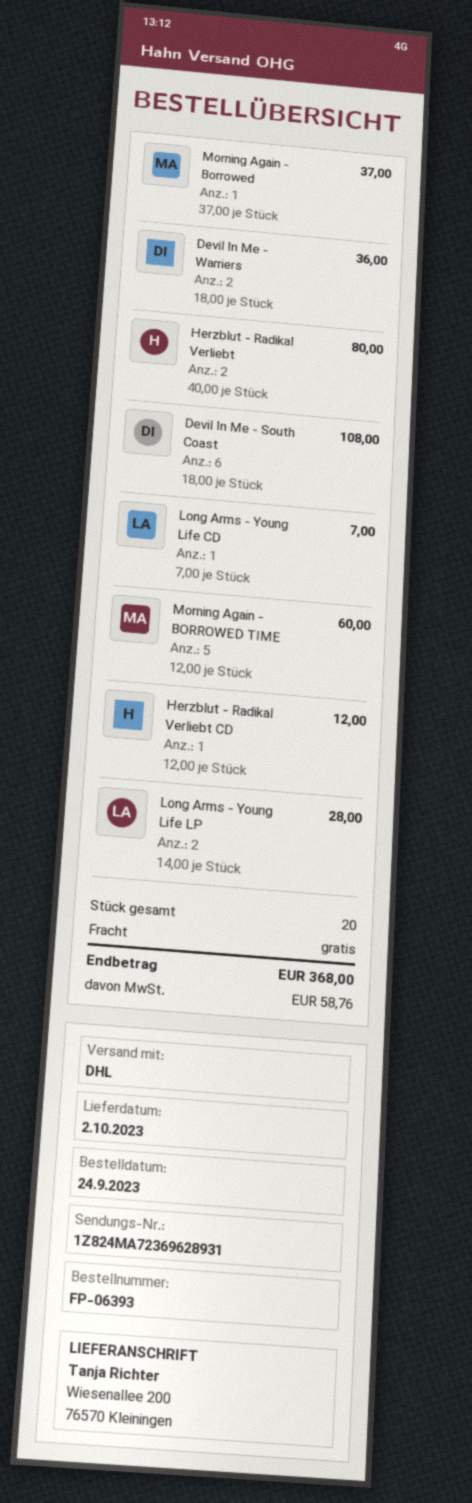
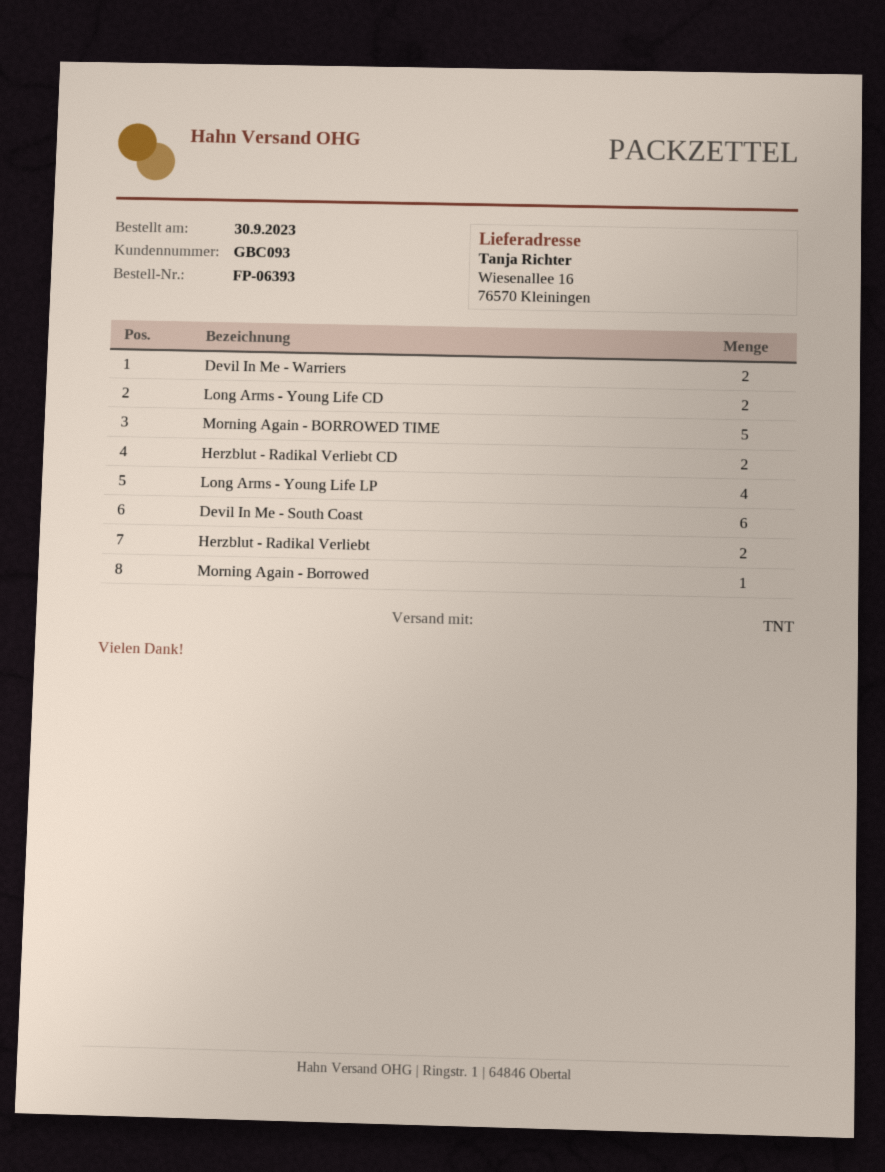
order date: 2023-09-24 -> 2023-09-30
shipping method: DHL -> TNT
ship to: Wiesenallee 200, 76570 Kleiningen -> Wiesenallee 16, 76570 Kleiningen
Long Arms - Young Life CD: 1 -> 2
Herzblut - Radikal Verliebt CD: 1 -> 2
Long Arms - Young Life LP: 2 -> 4

